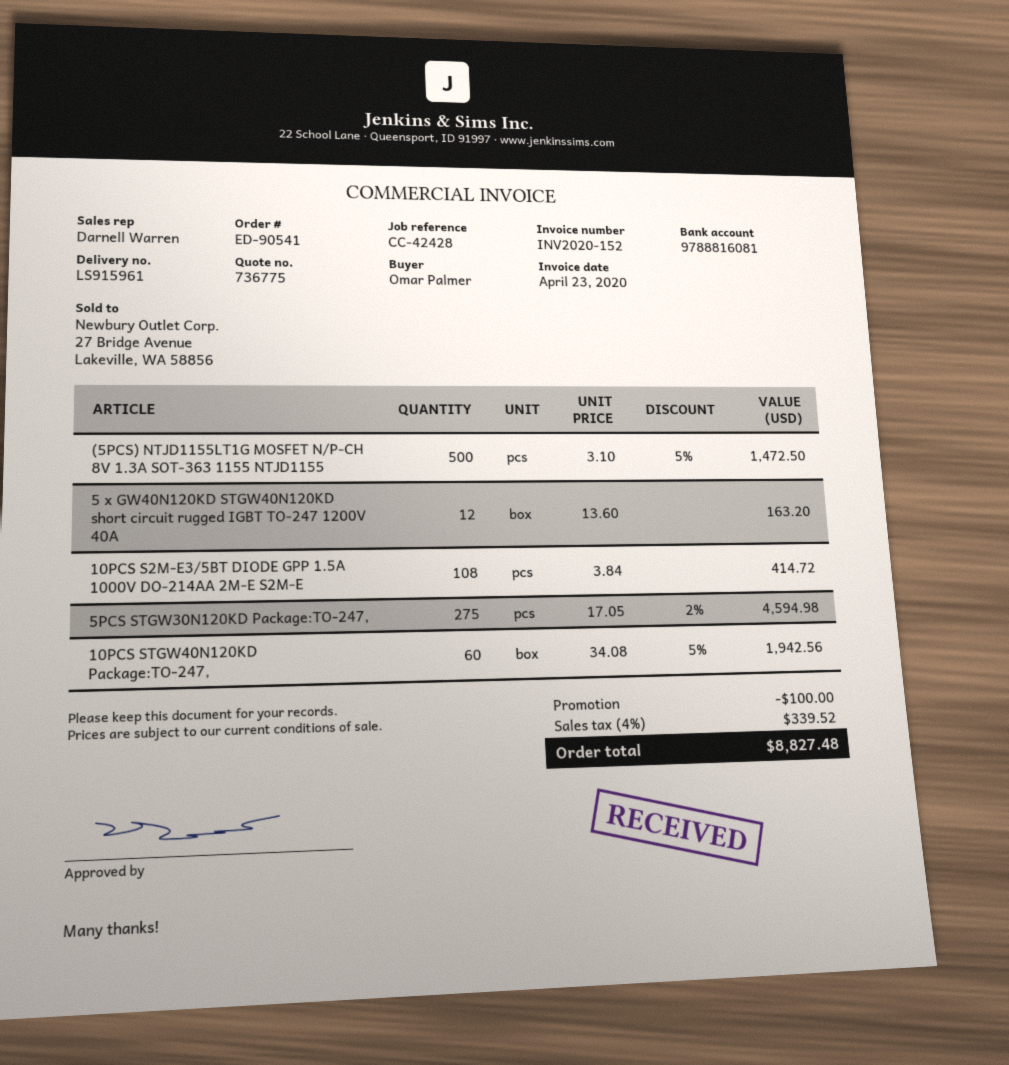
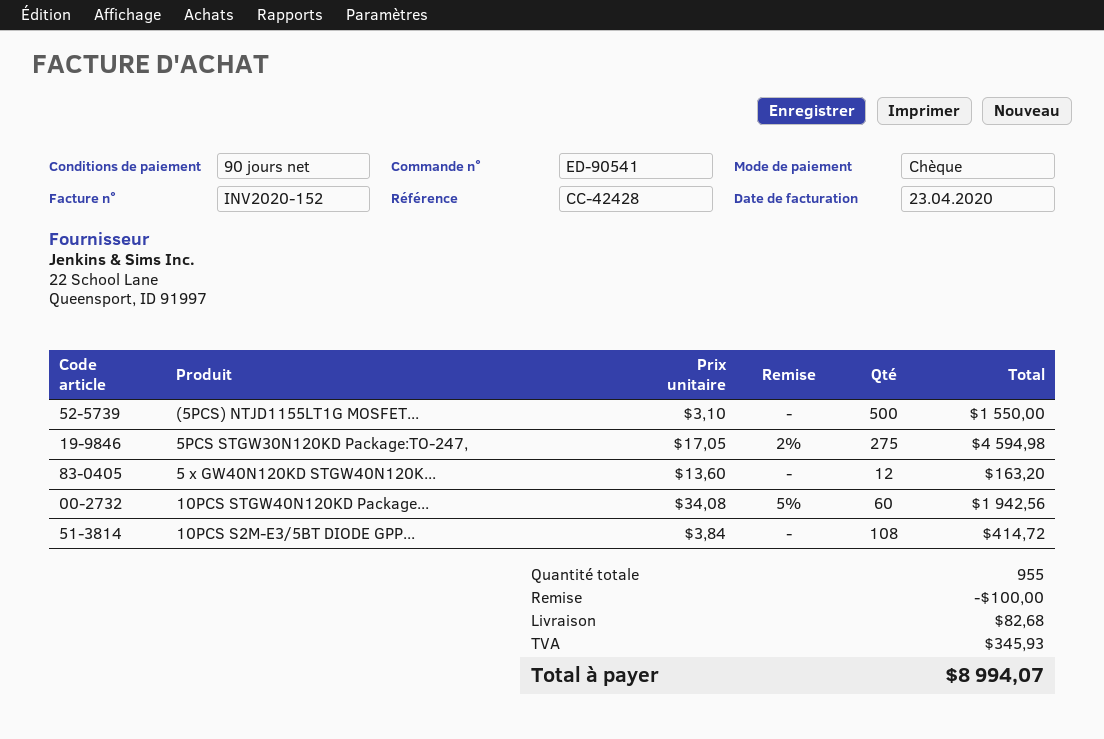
(5PCS) NTJD1155LT1G MOSFET N/P-CH 8V 1.3A SOT-363 1155 NTJD1155: 500 x 3.10 - 5% = 1472.50 -> 500 x 3.10 = 1550.00
shipping: none -> 82.68
tax: 339.52 -> 345.93
total: 8827.48 -> 8994.07

